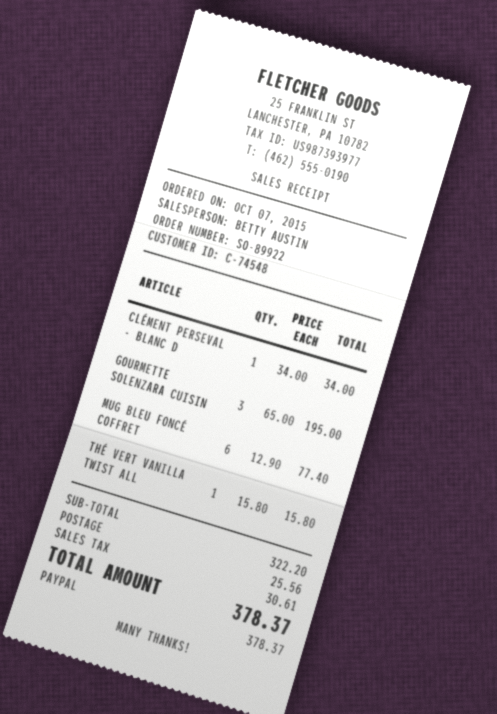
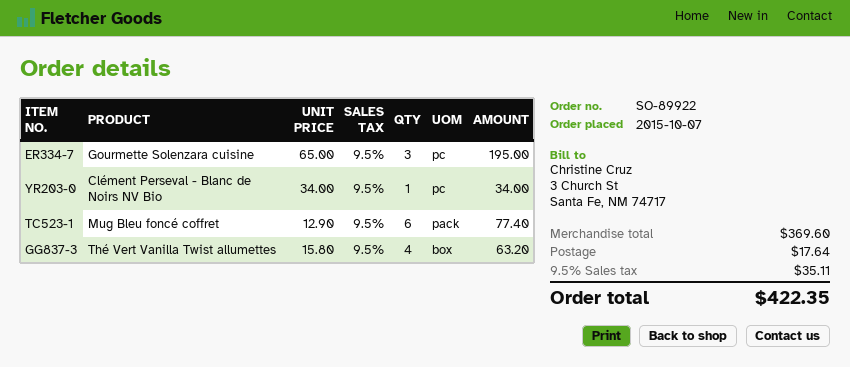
THÉ VERT VANILLA TWIST ALL: 1 x 15.80 = 15.80 -> 4 x 15.80 = 63.20
subtotal: 322.20 -> 369.60
shipping: 25.56 -> 17.64
tax: 30.61 -> 35.11
total: 378.37 -> 422.35

